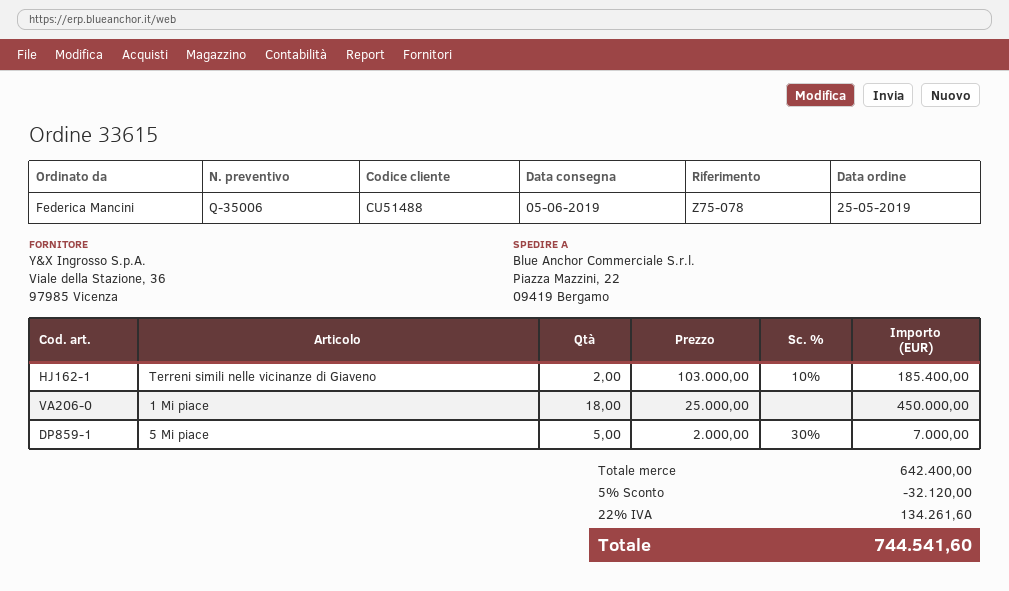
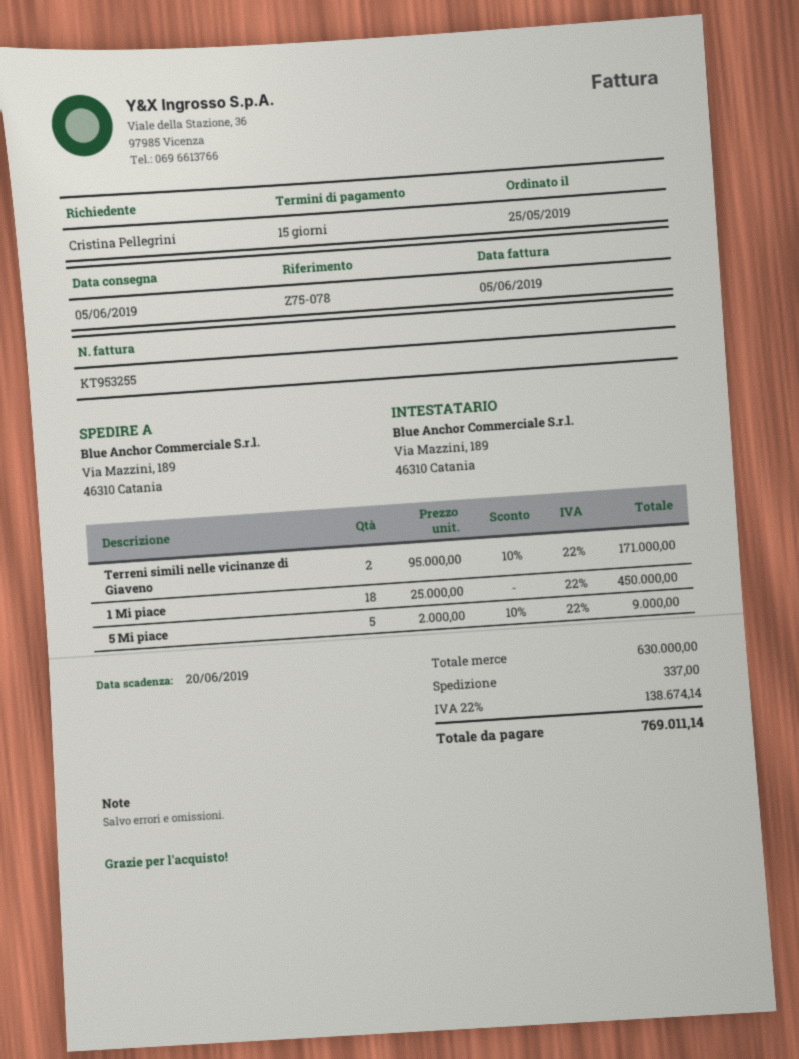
ordered by: Federica Mancini -> Cristina Pellegrini
ship to: Piazza Mazzini, 22, 09419 Bergamo -> Via Mazzini, 189, 46310 Catania
Terreni simili nelle vicinanze di Giaveno: 2 x 103000.00 - 10% = 185400.00 -> 2 x 95000.00 - 10% = 171000.00
5 Mi piace: 5 x 2000.00 - 30% = 7000.00 -> 5 x 2000.00 - 10% = 9000.00
subtotal: 642400.00 -> 630000.00
discount: 5% = 32120.00 -> none
shipping: none -> 337.00
tax: 22% = 134261.60 -> 22% = 138674.14
total: 744541.60 -> 769011.14

